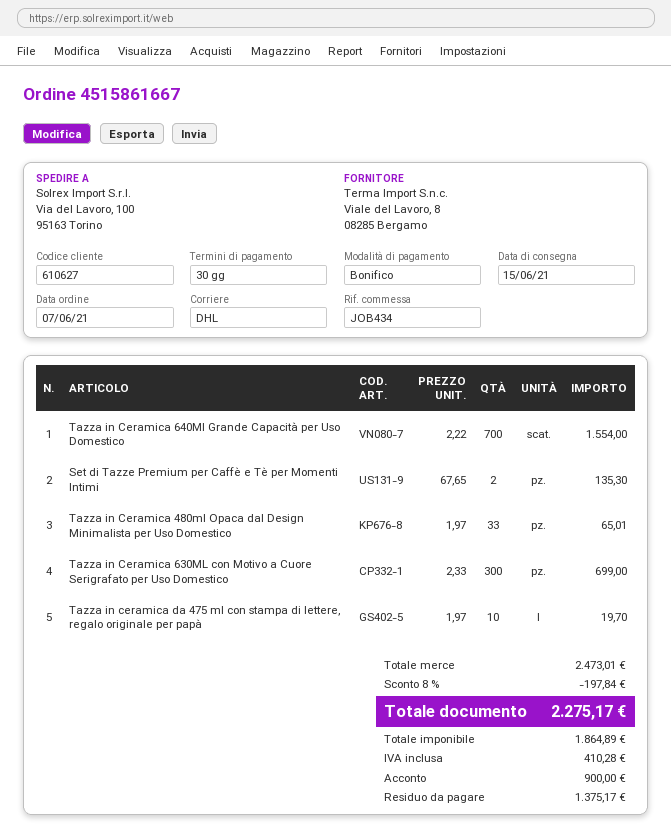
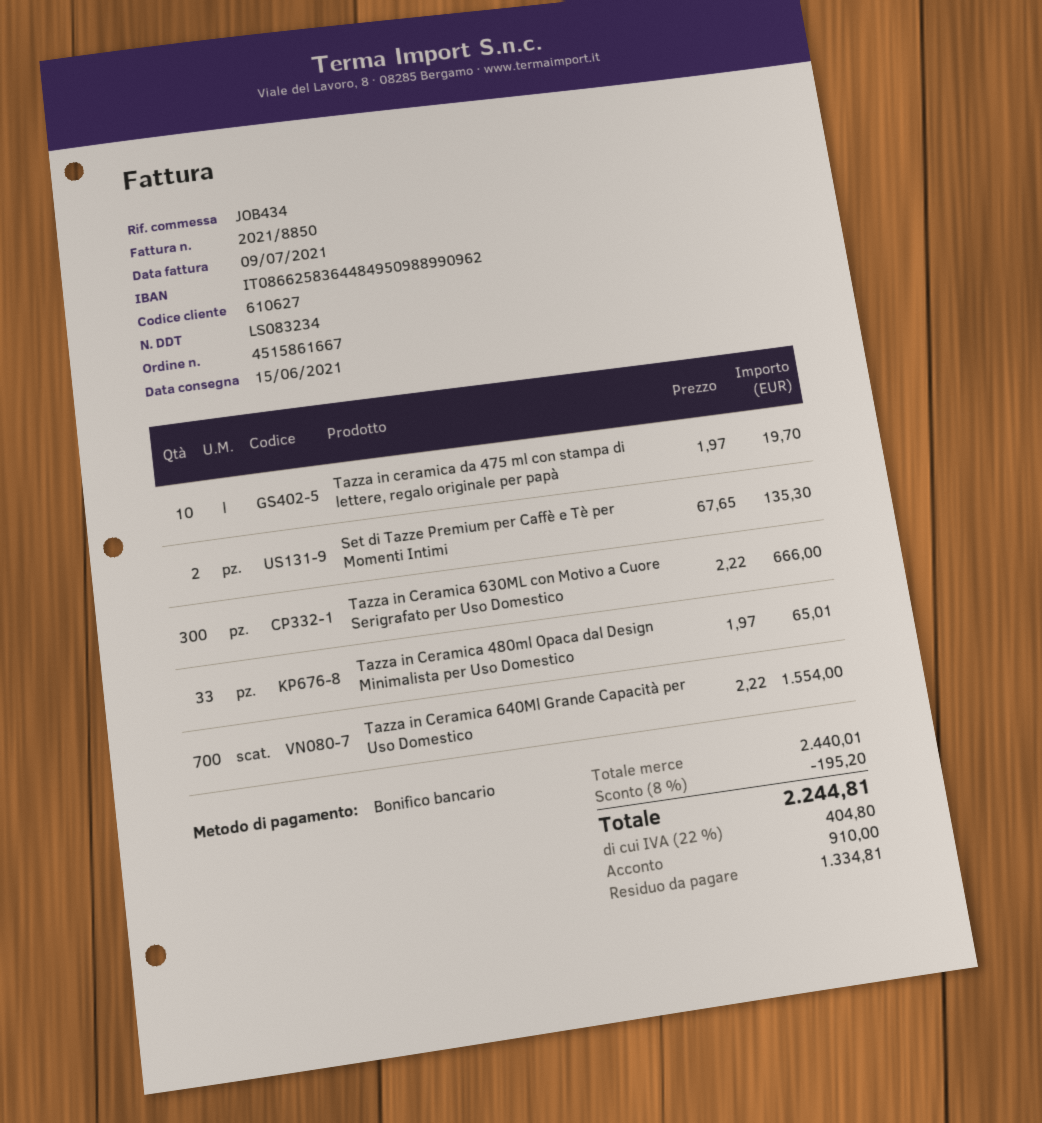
Tazza in Ceramica 630ML con Motivo a Cuore Serigrafato per Uso Domestico: 300 x 2.33 = 699.00 -> 300 x 2.22 = 666.00
subtotal: 2473.01 -> 2440.01
discount: 8% = 197.84 -> 8% = 195.20
tax: 410.28 -> 404.80
total: 2275.17 -> 2244.81
deposit: 900.00 -> 910.00
balance: 1375.17 -> 1334.81

